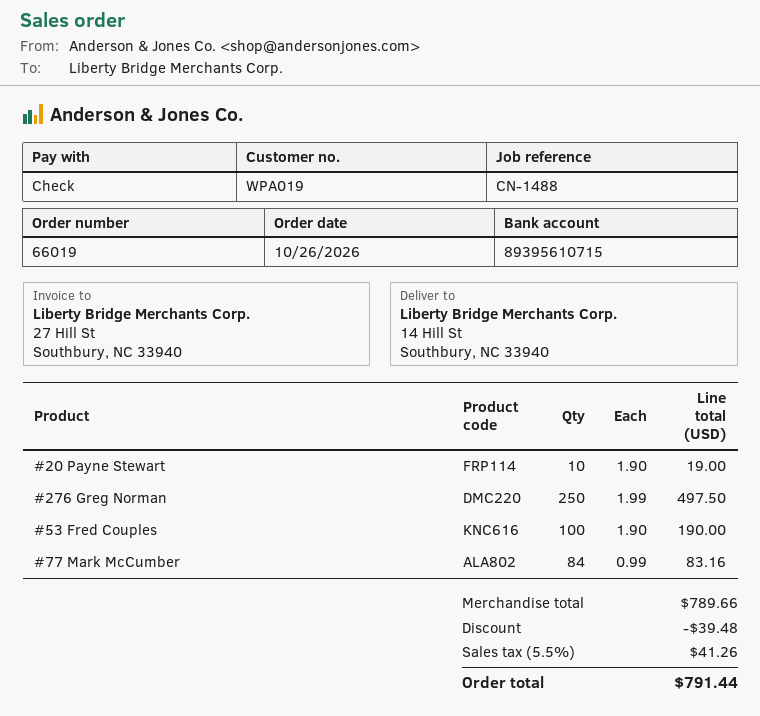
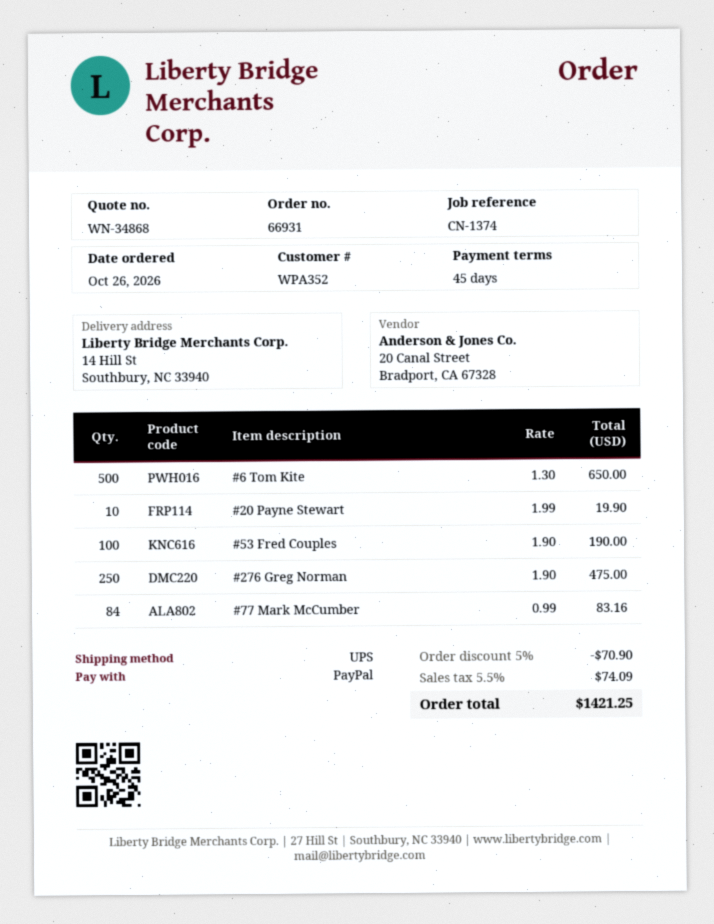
order number: 66019 -> 66931
customer number: WPA019 -> WPA352
reference: CN-1488 -> CN-1374
payment method: cheque -> PayPal
#20 Payne Stewart: 10 x 1.90 = 19.00 -> 10 x 1.99 = 19.90
#276 Greg Norman: 250 x 1.99 = 497.50 -> 250 x 1.90 = 475.00
#6 Tom Kite: none -> 500 x 1.30 = 650.00
discount: 39.48 -> 70.90
tax: 5.5% = 41.26 -> 5.5% = 74.09
total: 791.44 -> 1421.25

